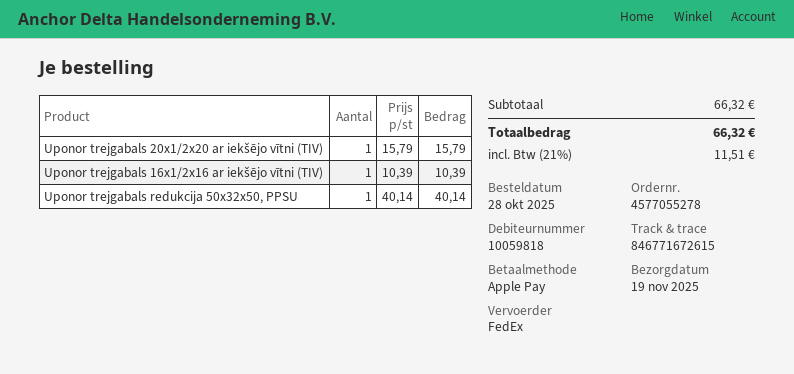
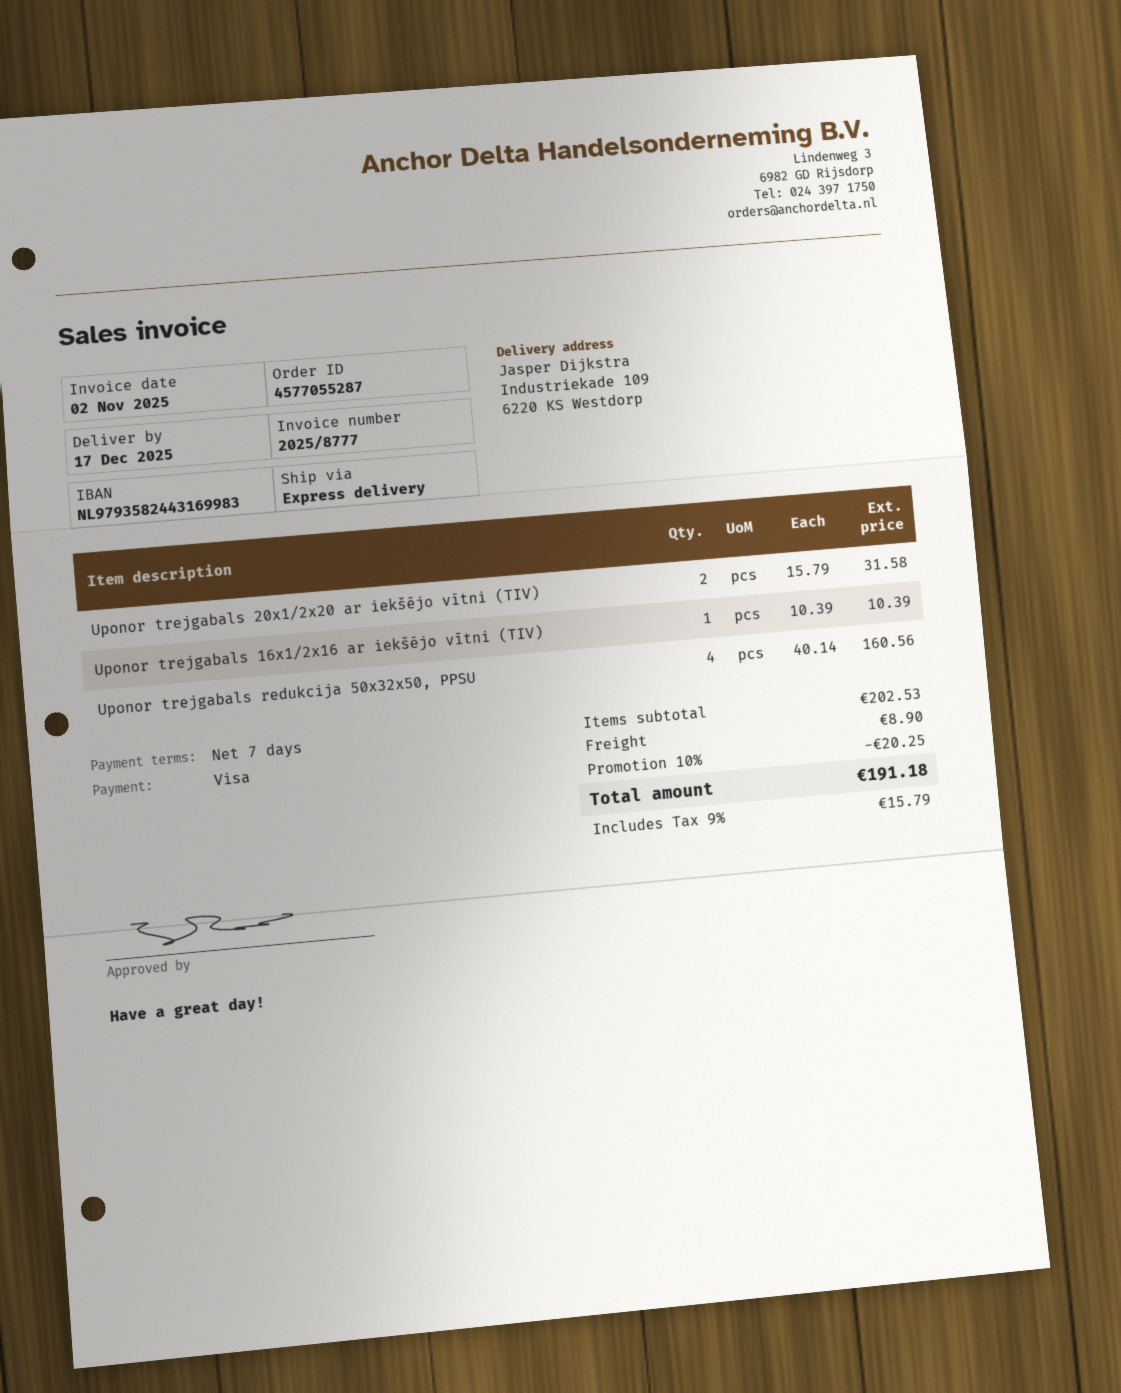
order number: 4577055278 -> 4577055287
delivery date: 2025-11-19 -> 2025-12-17
payment method: Apple Pay -> Visa
shipping method: FedEx -> express
Uponor trejgabals 20x1/2x20 ar iekšējo vītni (TIV): 1 x 15.79 = 15.79 -> 2 x 15.79 = 31.58
Uponor trejgabals redukcija 50x32x50, PPSU: 1 x 40.14 = 40.14 -> 4 x 40.14 = 160.56
subtotal: 66.32 -> 202.53
discount: none -> 10% = 20.25
shipping: none -> 8.90
tax: 21% = 11.51 -> 9% = 15.79
total: 66.32 -> 191.18

